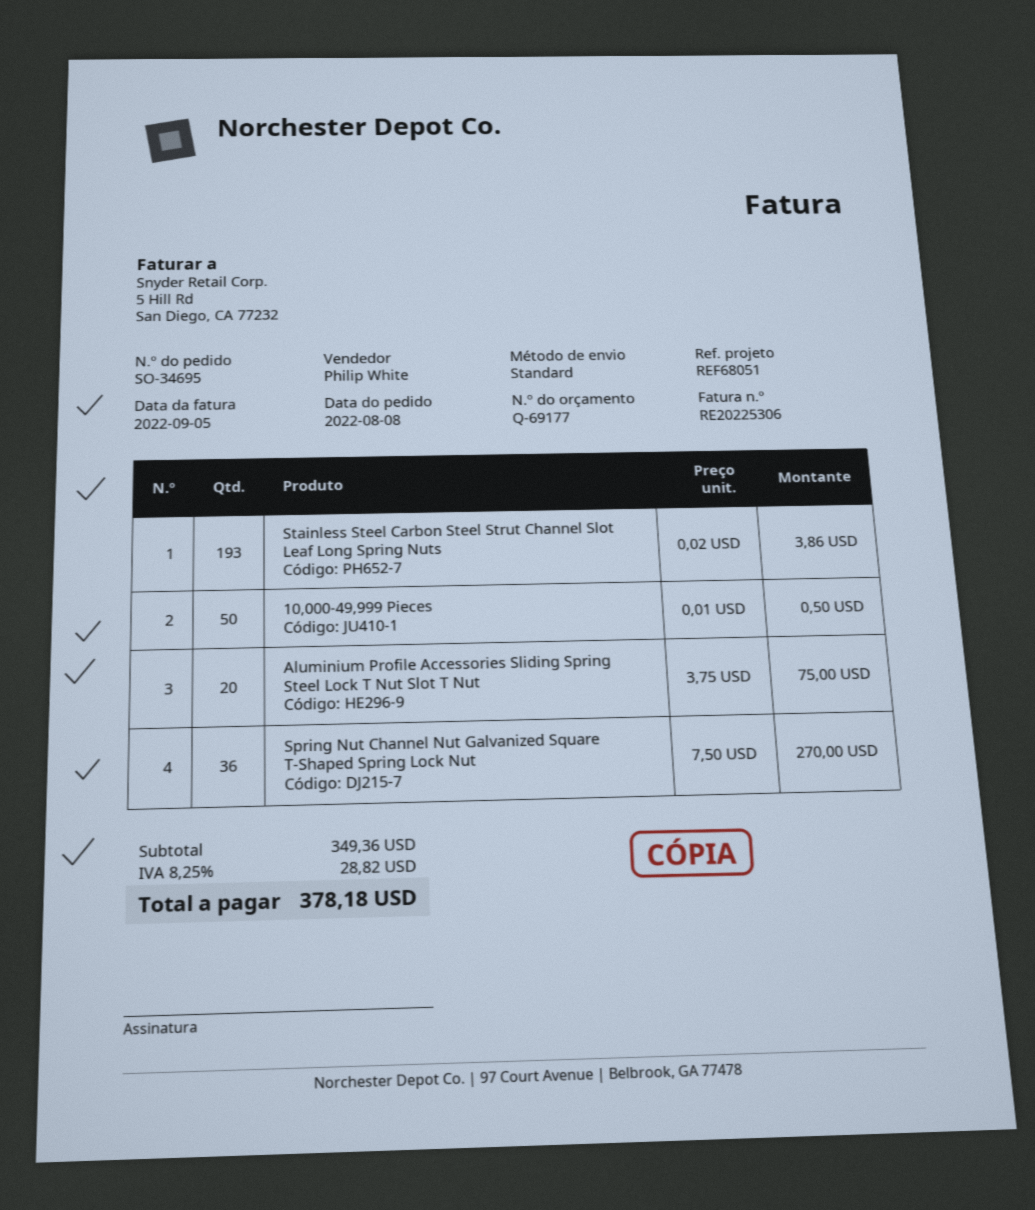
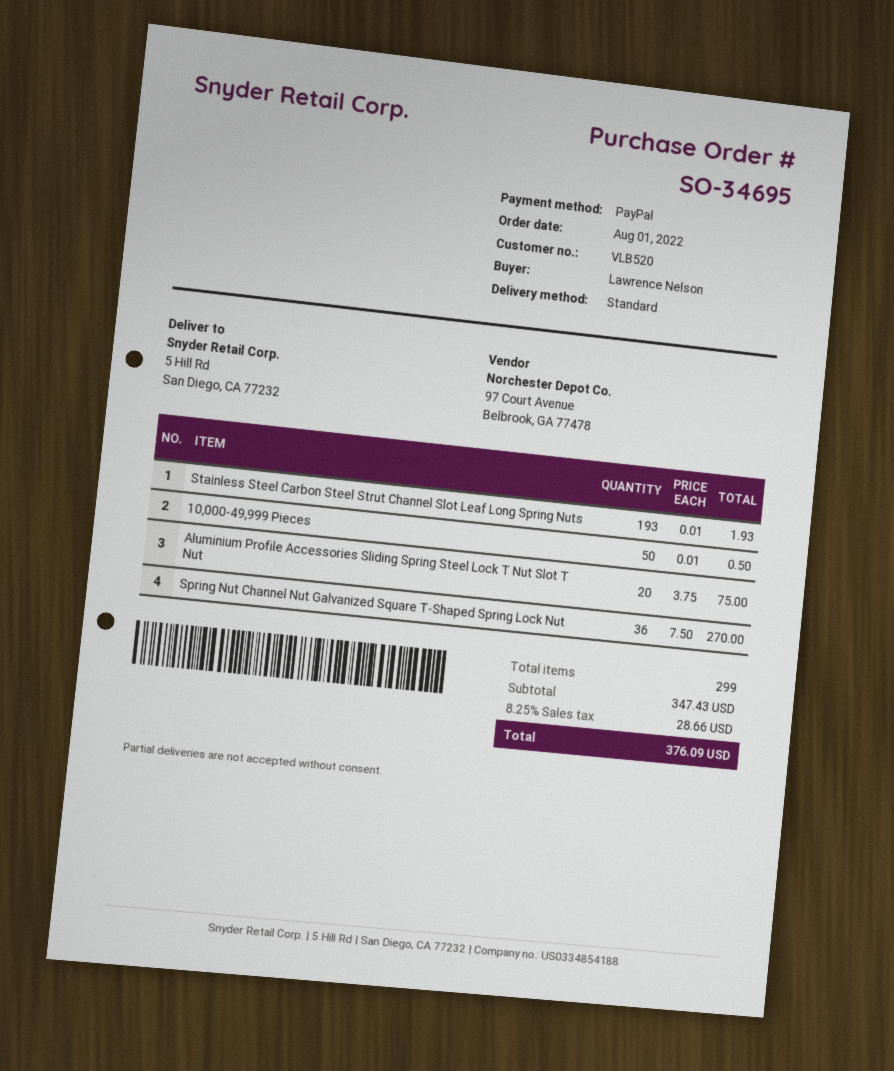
order date: 2022-08-08 -> 2022-08-01
Stainless Steel Carbon Steel Strut Channel Slot Leaf Long Spring Nuts: 193 x 0.02 = 3.86 -> 193 x 0.01 = 1.93
subtotal: 349.36 -> 347.43
tax: 8.25% = 28.82 -> 8.25% = 28.66
total: 378.18 -> 376.09

